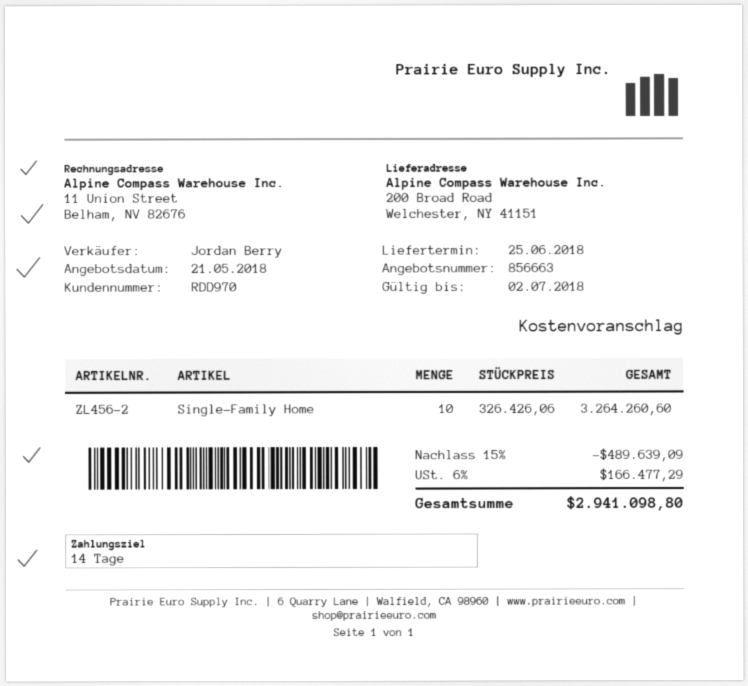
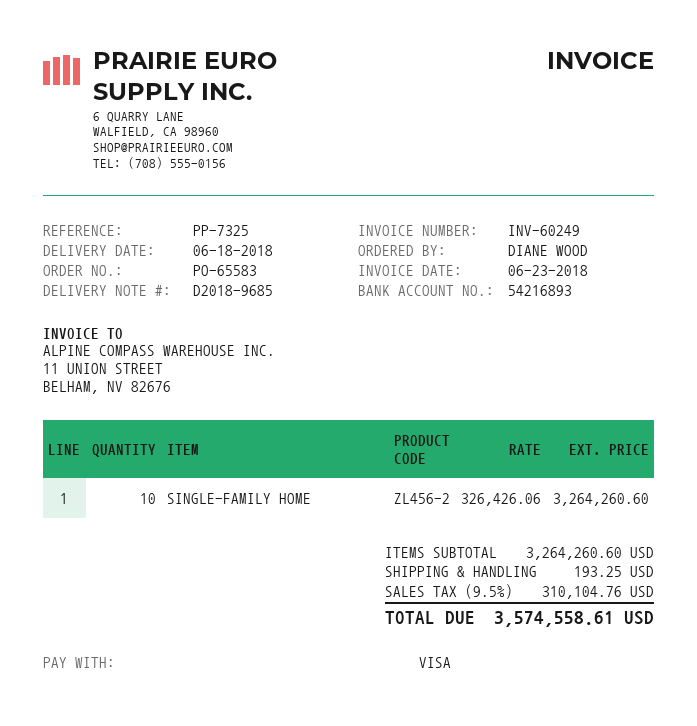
delivery date: 2018-06-25 -> 2018-06-18
discount: 15% = 489639.09 -> none
shipping: none -> 193.25
tax: 6% = 166477.29 -> 9.5% = 310104.76
total: 2941098.80 -> 3574558.61

